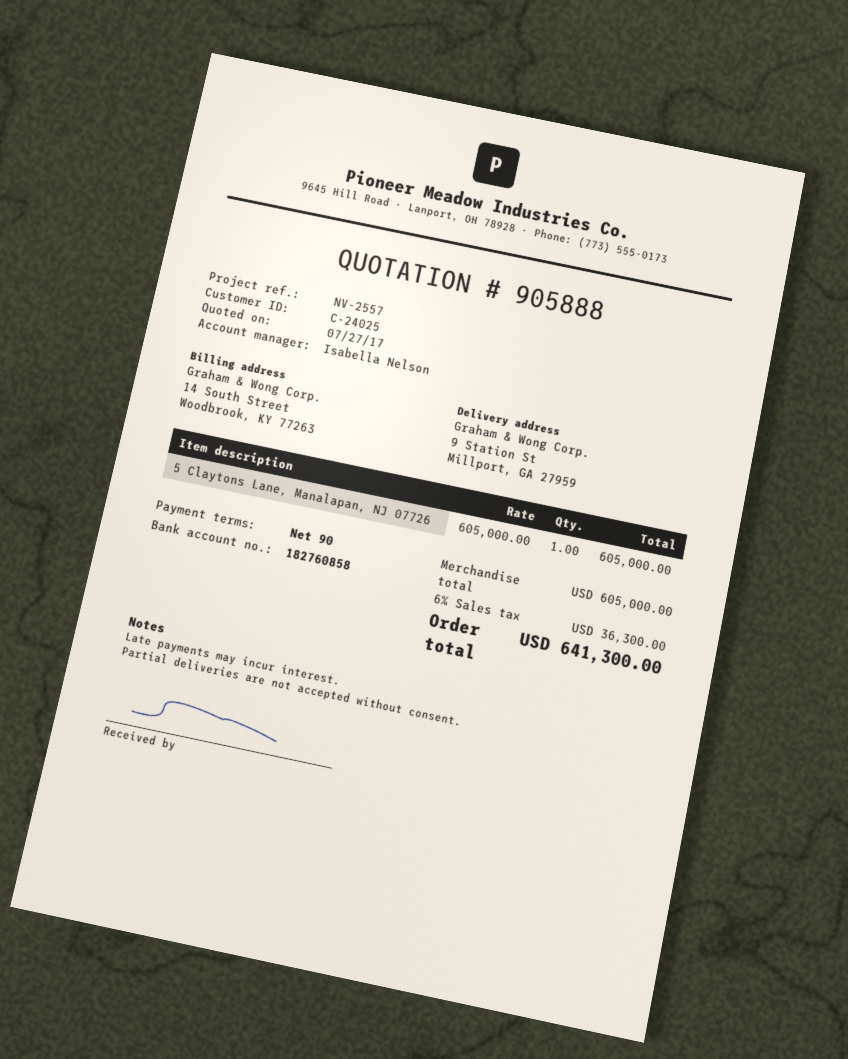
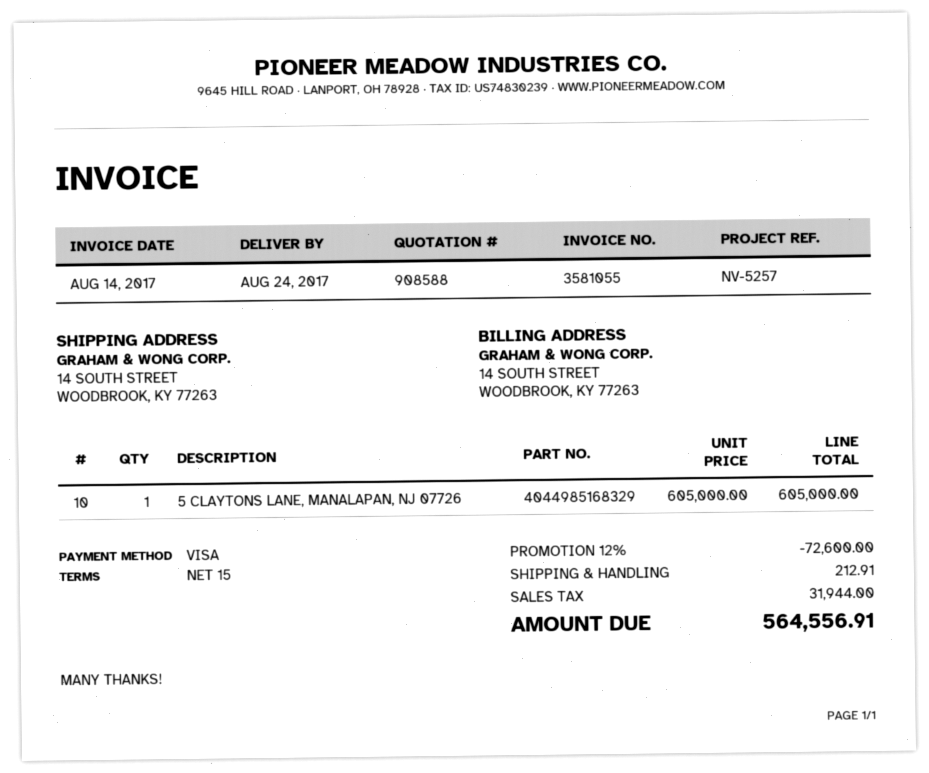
quote number: 905888 -> 908588
payment terms: 90 days -> 15 days
reference: NV-2557 -> NV-5257
ship to: 9 Station St, Millport, GA 27959 -> 14 SOUTH STREET, WOODBROOK, KY 77263
discount: none -> 12% = 72600.00
shipping: none -> 212.91
tax: 36300.00 -> 31944.00
total: 641300.00 -> 564556.91

